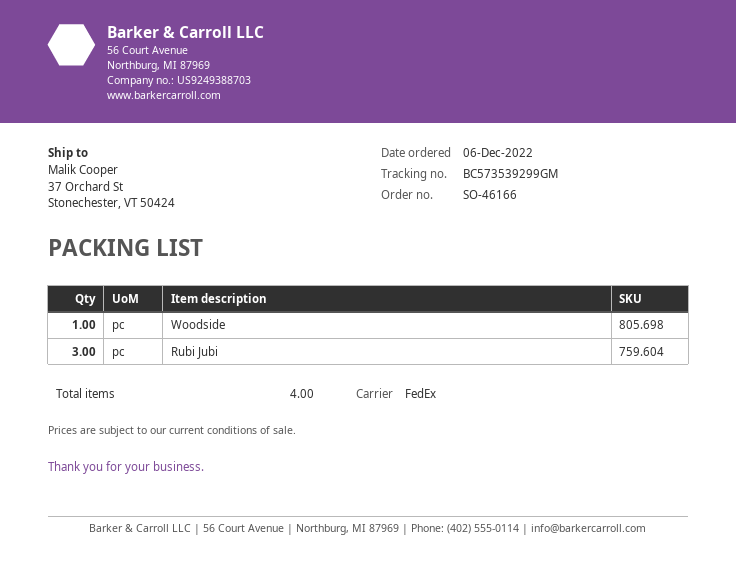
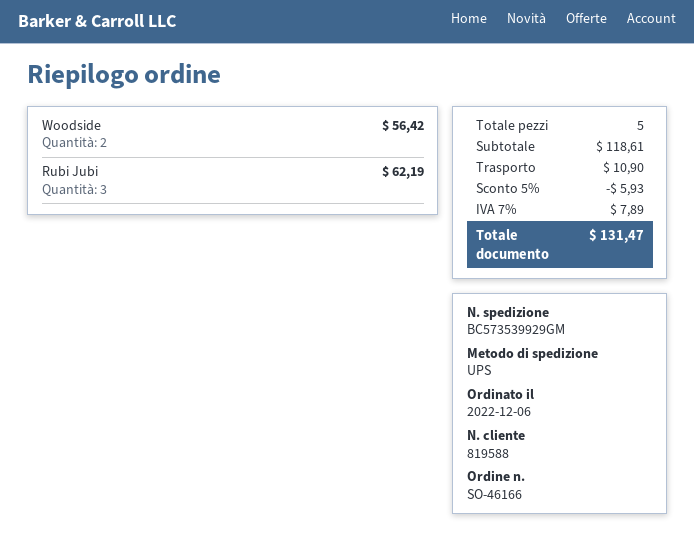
shipping method: FedEx -> UPS
tracking number: BC573539299GM -> BC573539929GM
Woodside: 1 -> 2
total quantity: 4 -> 5

